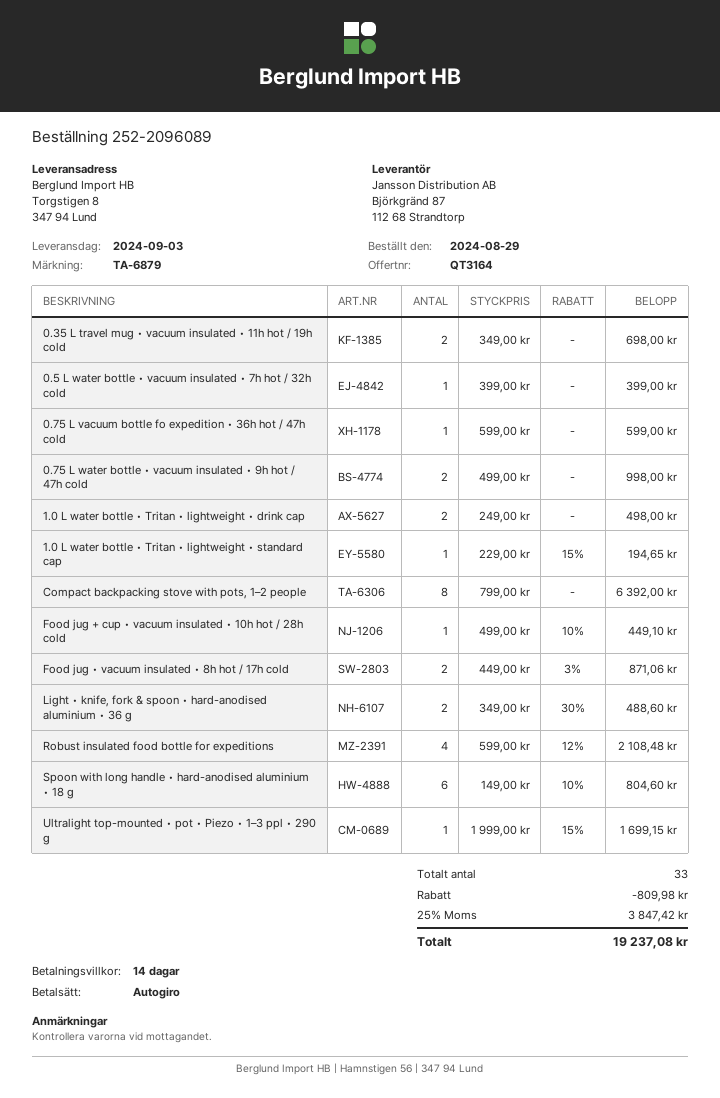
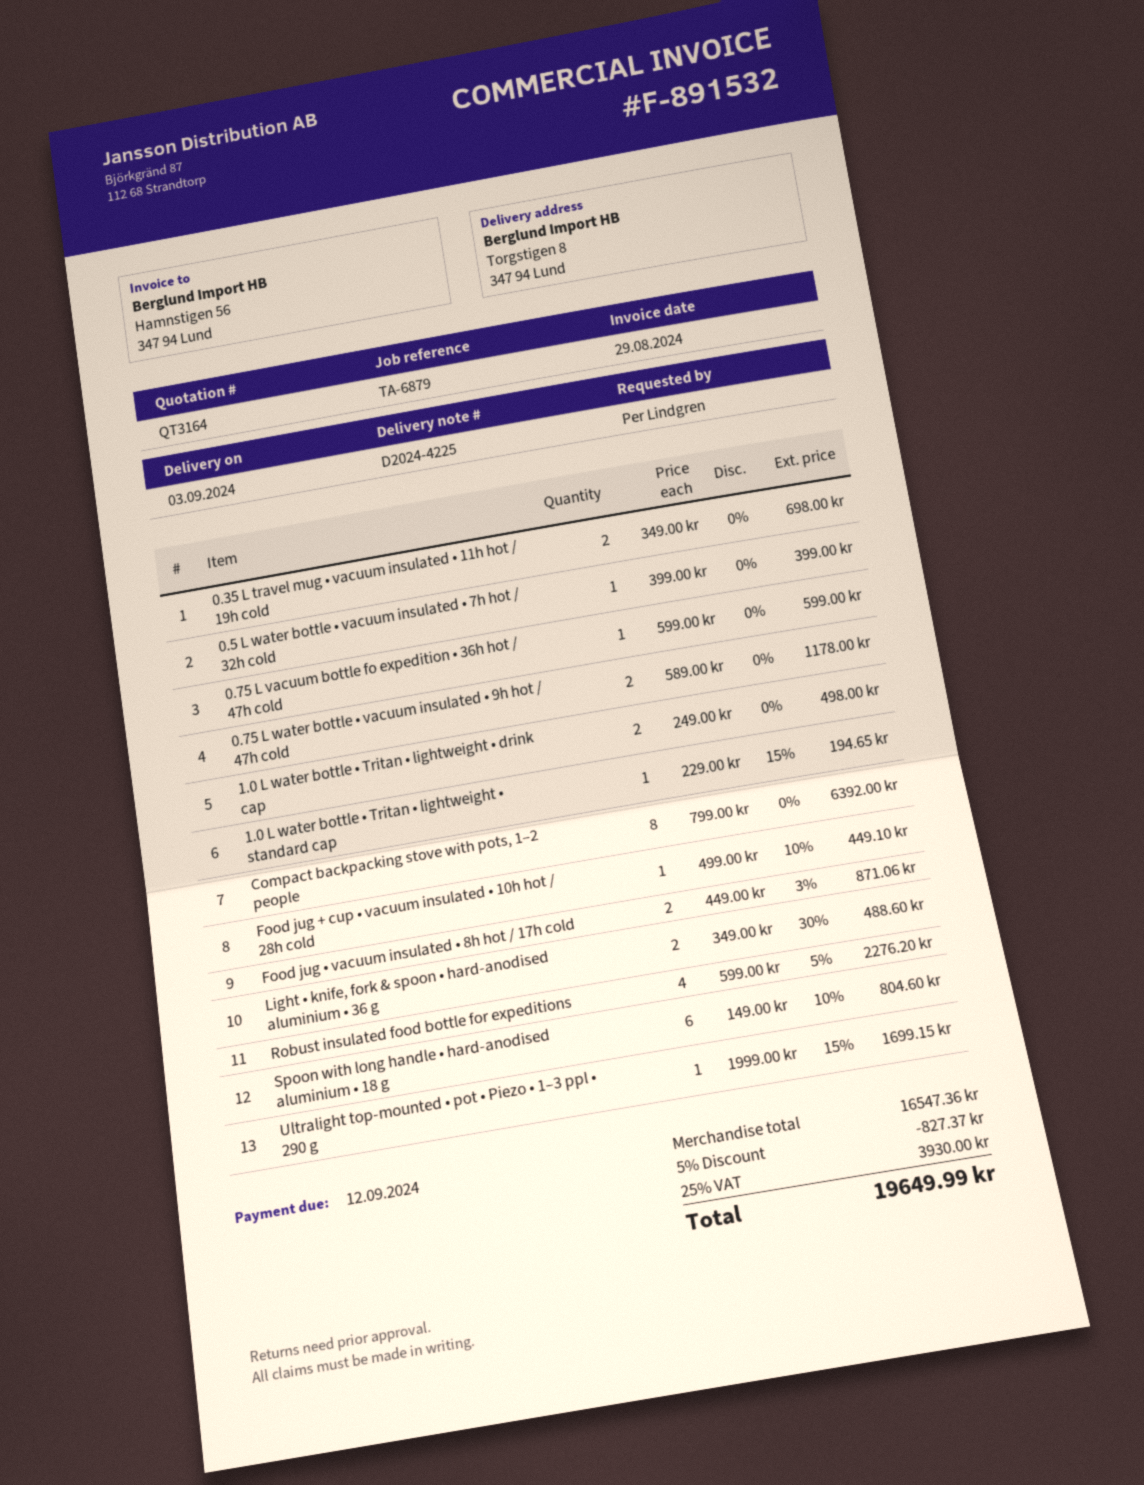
0.75 L water bottle • vacuum insulated • 9h hot / 47h cold: 2 x 499.00 = 998.00 -> 2 x 589.00 = 1178.00
Robust insulated food bottle for expeditions: 4 x 599.00 - 12% = 2108.48 -> 4 x 599.00 - 5% = 2276.20
discount: 809.98 -> 827.37
tax: 25% = 3847.42 -> 25% = 3930.00
total: 19237.08 -> 19649.99

